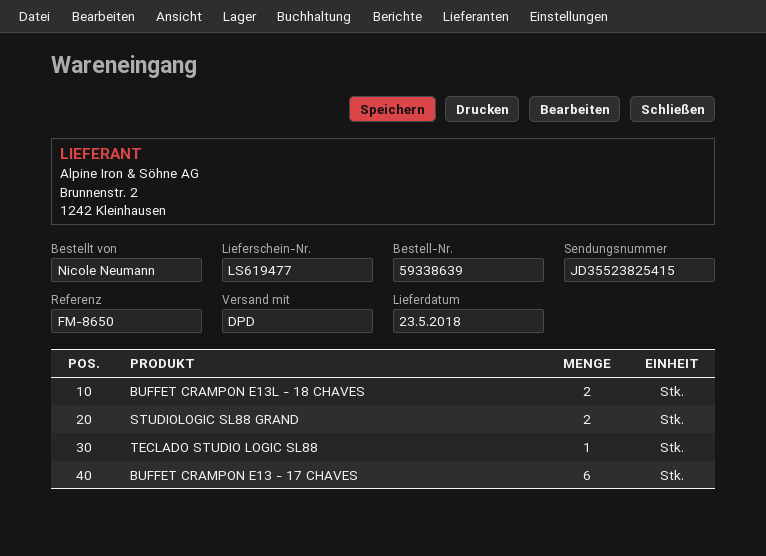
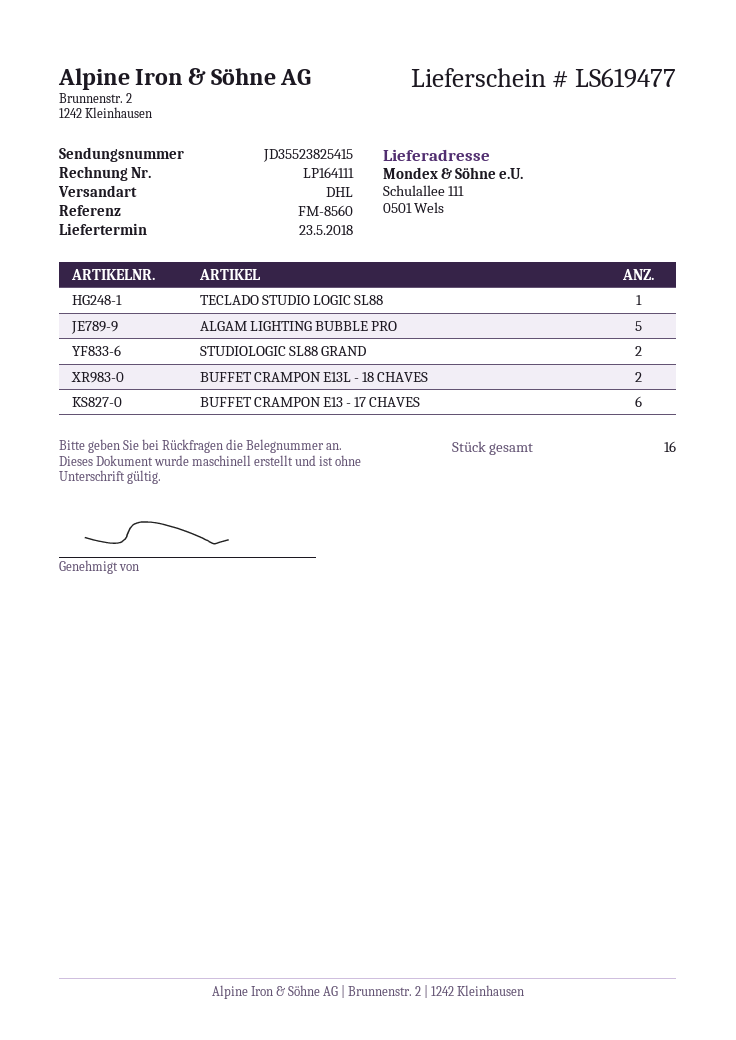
reference: FM-8650 -> FM-8560
shipping method: DPD -> DHL
ALGAM LIGHTING BUBBLE PRO: none -> 5

